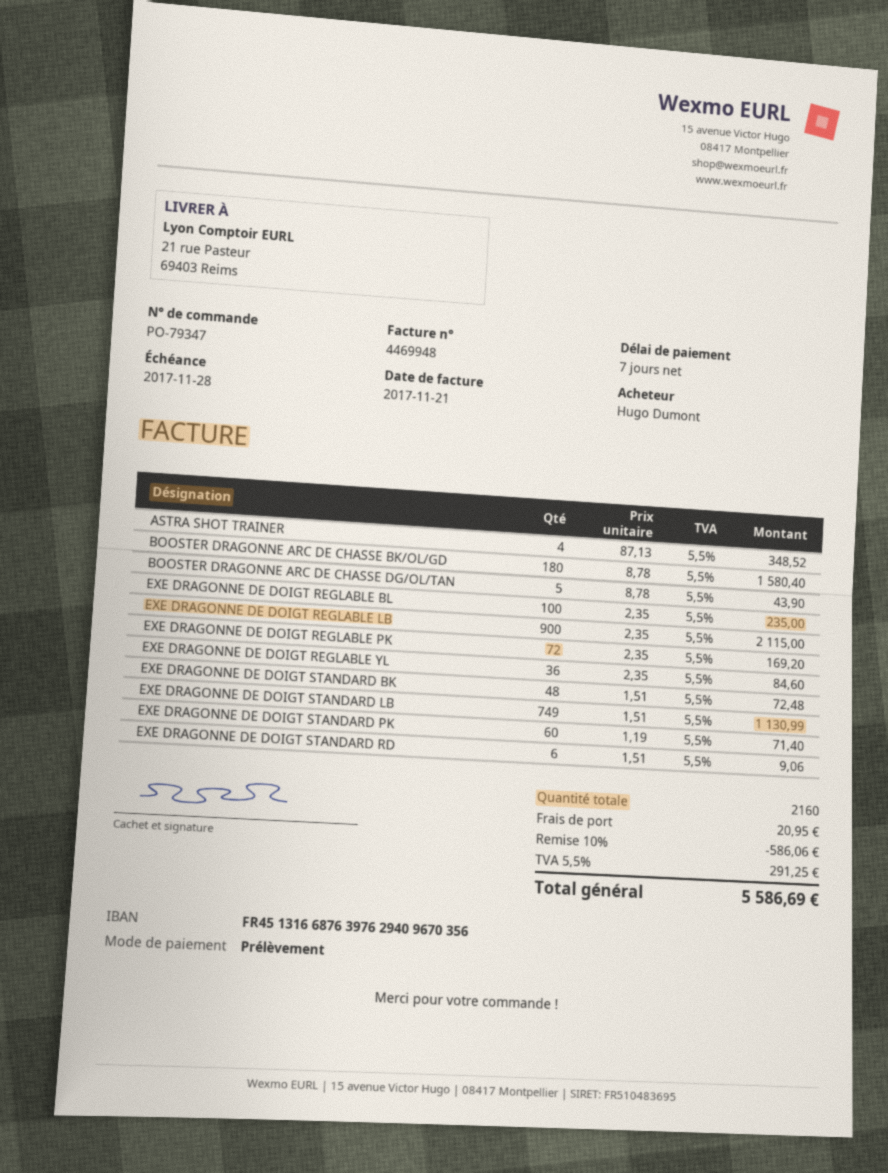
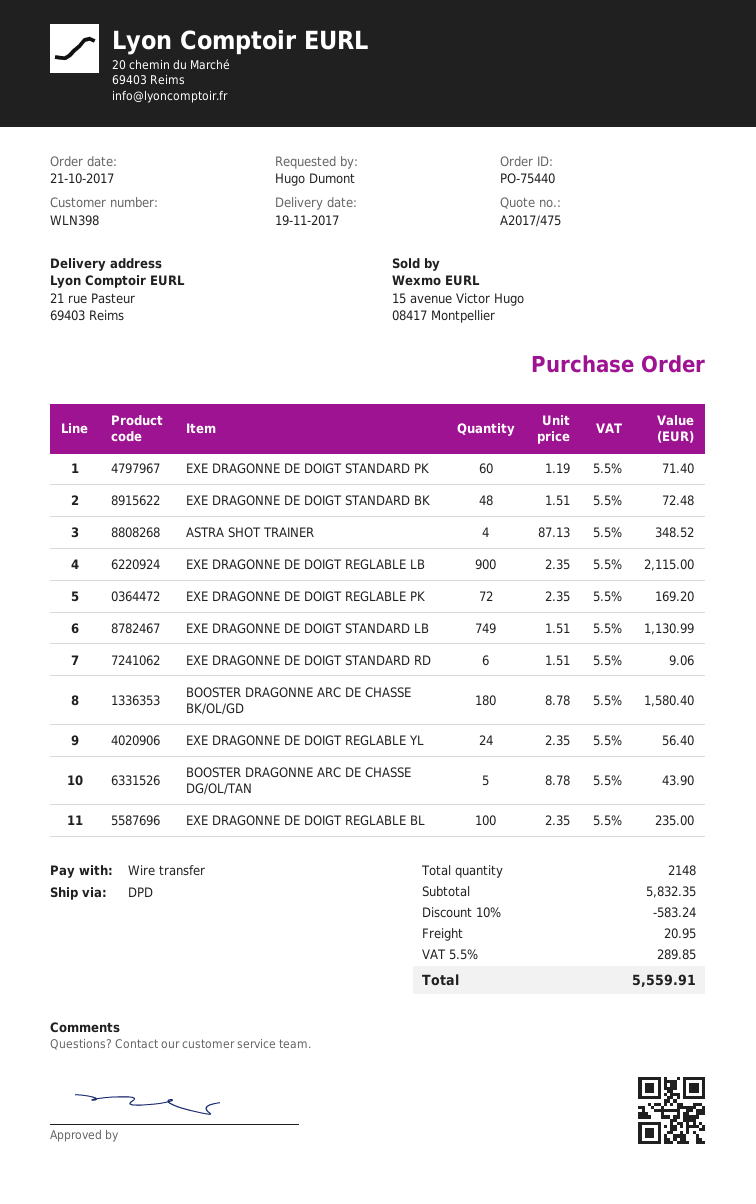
order number: PO-79347 -> PO-75440
payment method: direct debit -> bank transfer
EXE DRAGONNE DE DOIGT REGLABLE YL: 36 x 2.35 = 84.60 -> 24 x 2.35 = 56.40
total quantity: 2160 -> 2148
discount: 10% = 586.06 -> 10% = 583.24
tax: 5.5% = 291.25 -> 5.5% = 289.85
total: 5586.69 -> 5559.91

